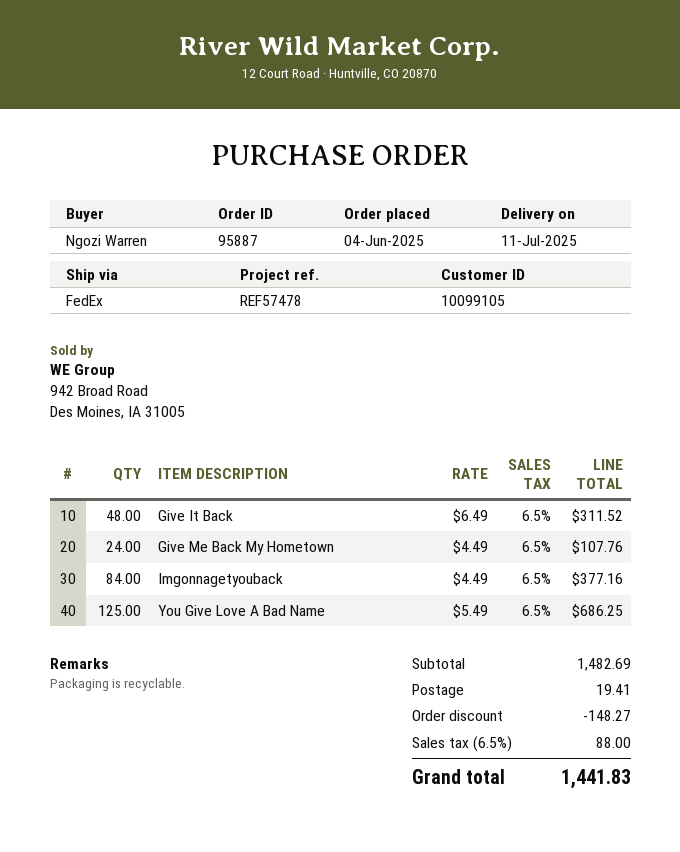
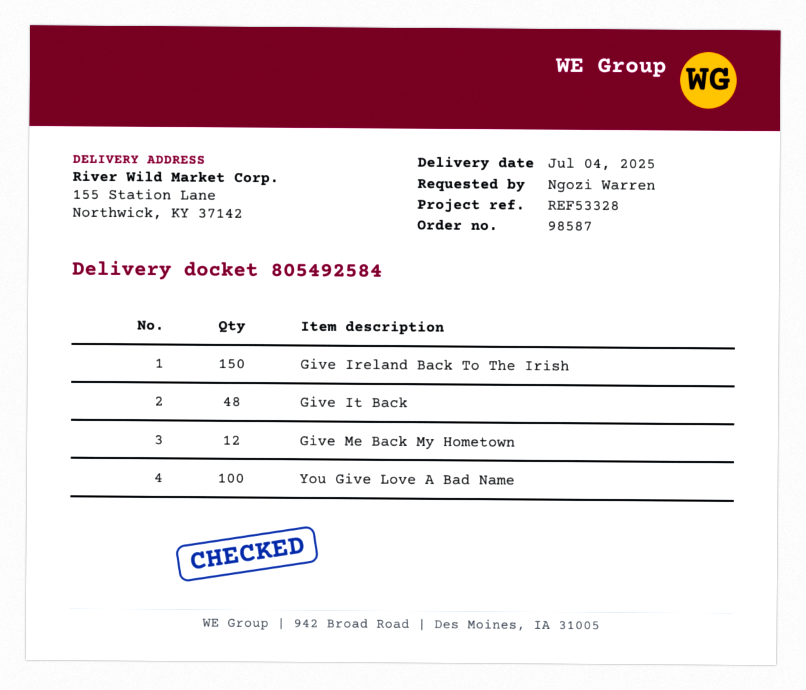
order number: 95887 -> 98587
delivery date: 2025-07-11 -> 2025-07-04
reference: REF57478 -> REF53328
Give Me Back My Hometown: 24 -> 12
Imgonnagetyouback: 84 -> none
You Give Love A Bad Name: 125 -> 100
Give Ireland Back To The Irish: none -> 150

